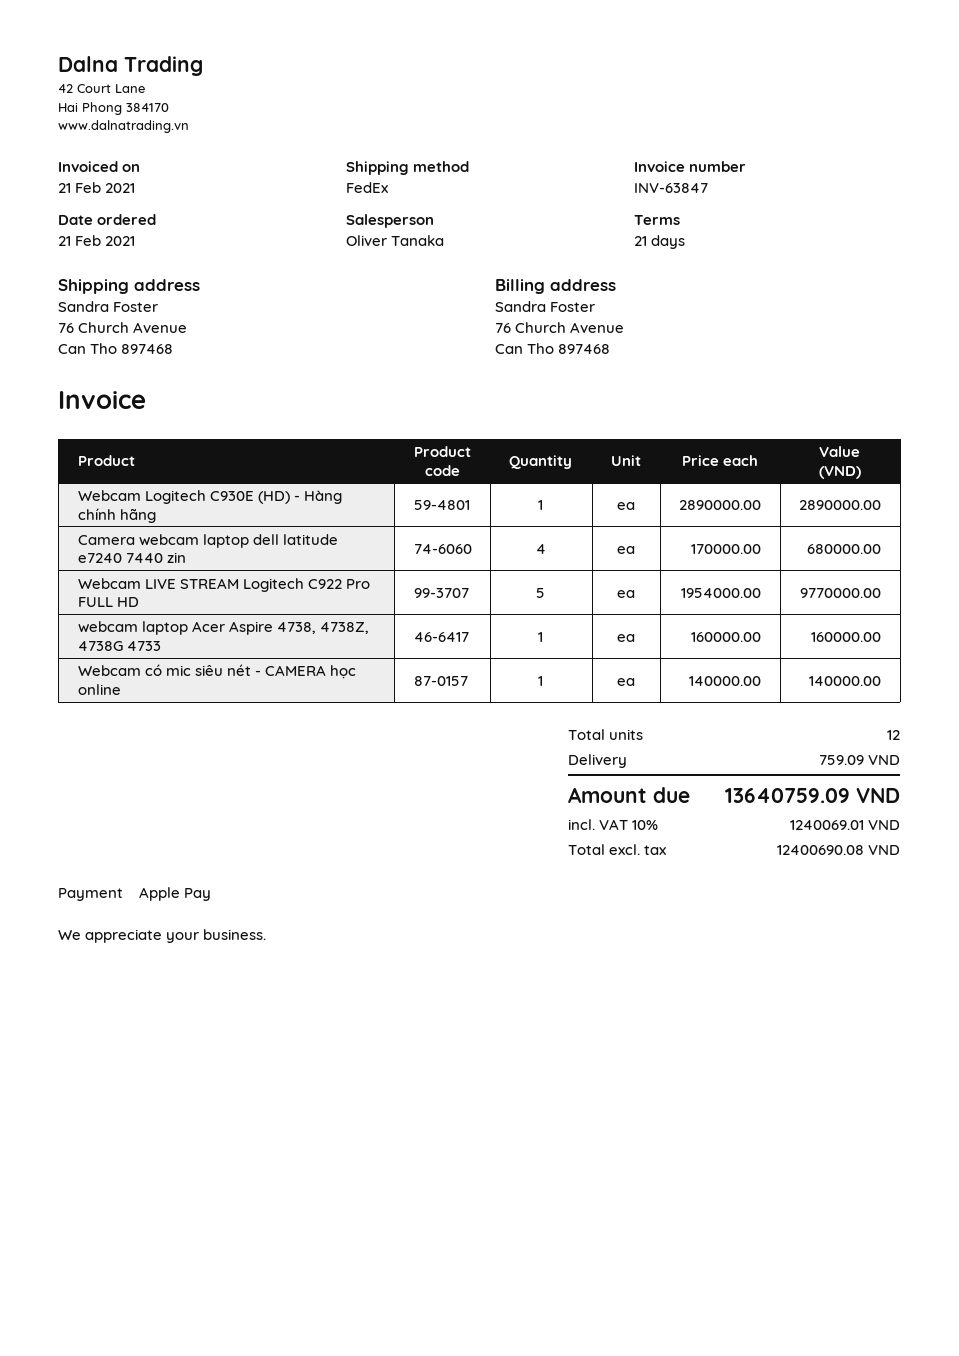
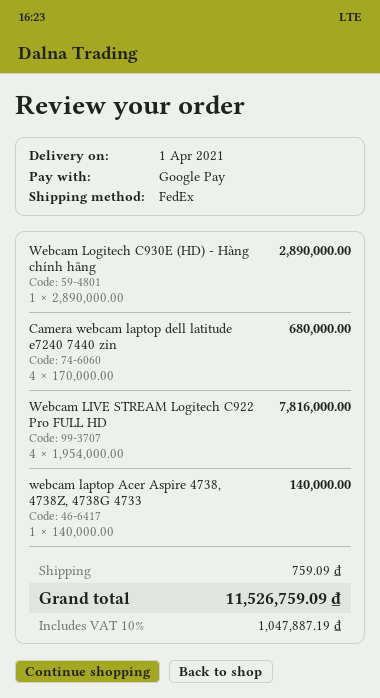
payment method: Apple Pay -> Google Pay
Webcam LIVE STREAM Logitech C922 Pro FULL HD: 5 x 1954000.00 = 9770000.00 -> 4 x 1954000.00 = 7816000.00
webcam laptop Acer Aspire 4738, 4738Z, 4738G 4733: 1 x 160000.00 = 160000.00 -> 1 x 140000.00 = 140000.00
Webcam có mic siêu nét - CAMERA học online: 1 x 140000.00 = 140000.00 -> none
tax: 10% = 1240069.01 -> 10% = 1047887.19
total: 13640759.09 -> 11526759.09

